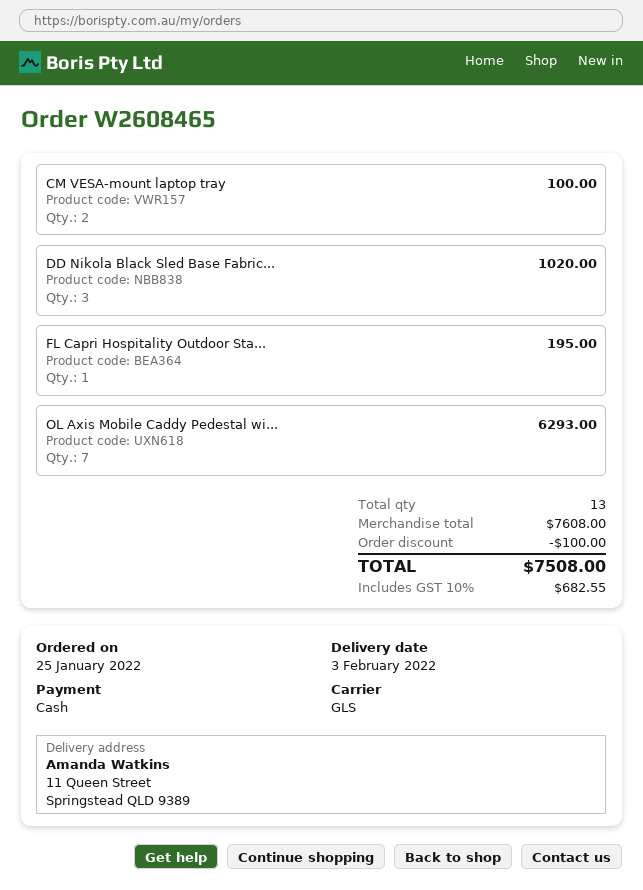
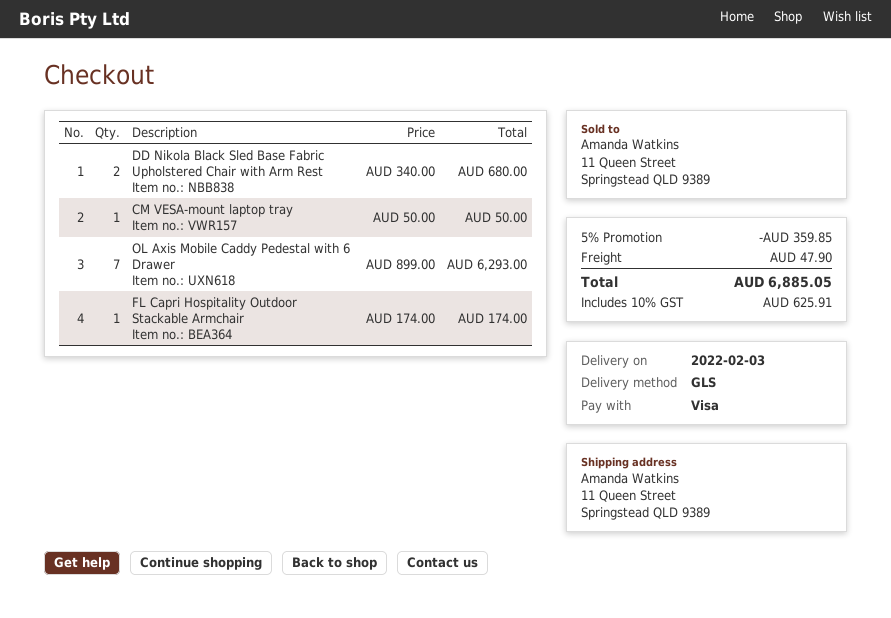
payment method: cash -> Visa
CM VESA-mount laptop tray: 2 for 100.00 -> 1 for 50.00
DD Nikola Black Sled Base Fabric...: 3 for 1020.00 -> 2 for 680.00
FL Capri Hospitality Outdoor Sta...: 1 for 195.00 -> 1 for 174.00
discount: 100.00 -> 359.85
shipping: none -> 47.90
tax: 10% = 682.55 -> 10% = 625.91
total: 7508.00 -> 6885.05

